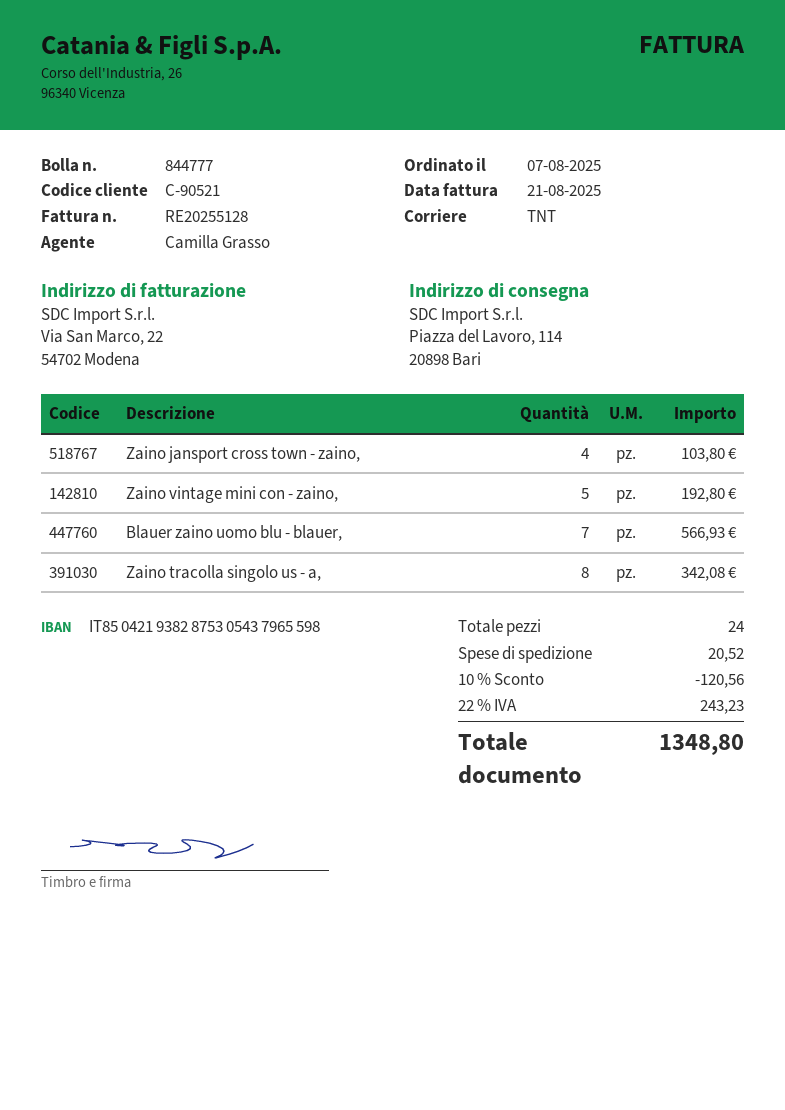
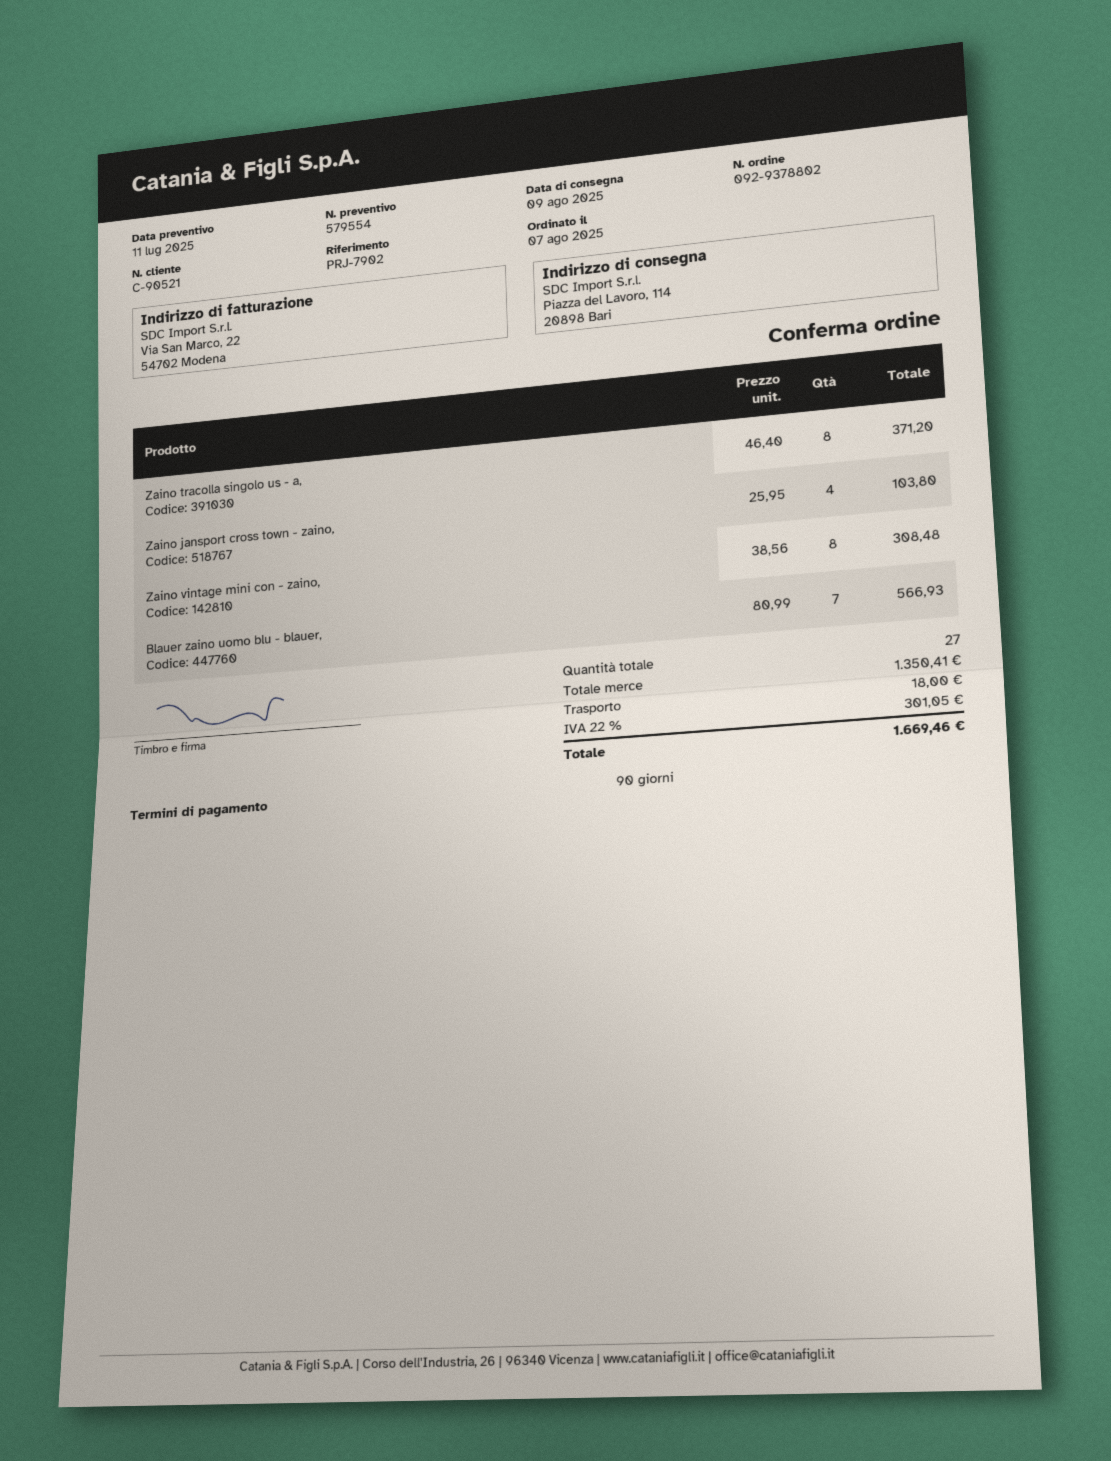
Zaino vintage mini con - zaino,: 5 for 192.80 -> 8 for 308.48
Zaino tracolla singolo us - a,: 8 for 342.08 -> 8 for 371.20
total quantity: 24 -> 27
discount: 10% = 120.56 -> none
shipping: 20.52 -> 18.00
tax: 22% = 243.23 -> 22% = 301.05
total: 1348.80 -> 1669.46

